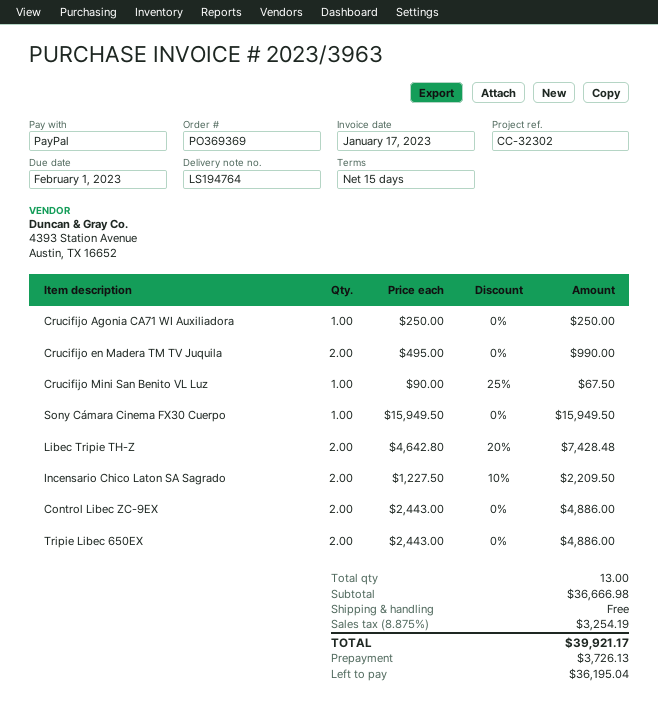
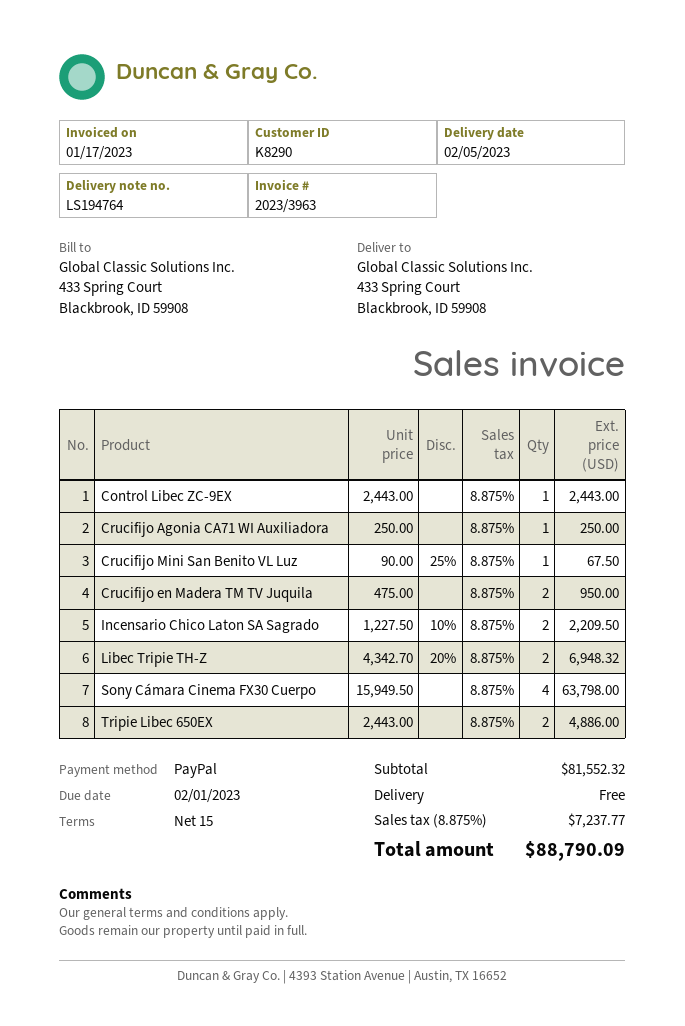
Crucifijo en Madera TM TV Juquila: 2 x 495.00 = 990.00 -> 2 x 475.00 = 950.00
Sony Cámara Cinema FX30 Cuerpo: 1 x 15949.50 = 15949.50 -> 4 x 15949.50 = 63798.00
Libec Tripie TH-Z: 2 x 4642.80 - 20% = 7428.48 -> 2 x 4342.70 - 20% = 6948.32
Control Libec ZC-9EX: 2 x 2443.00 = 4886.00 -> 1 x 2443.00 = 2443.00
subtotal: 36666.98 -> 81552.32
tax: 8.875% = 3254.19 -> 8.875% = 7237.77
total: 39921.17 -> 88790.09

